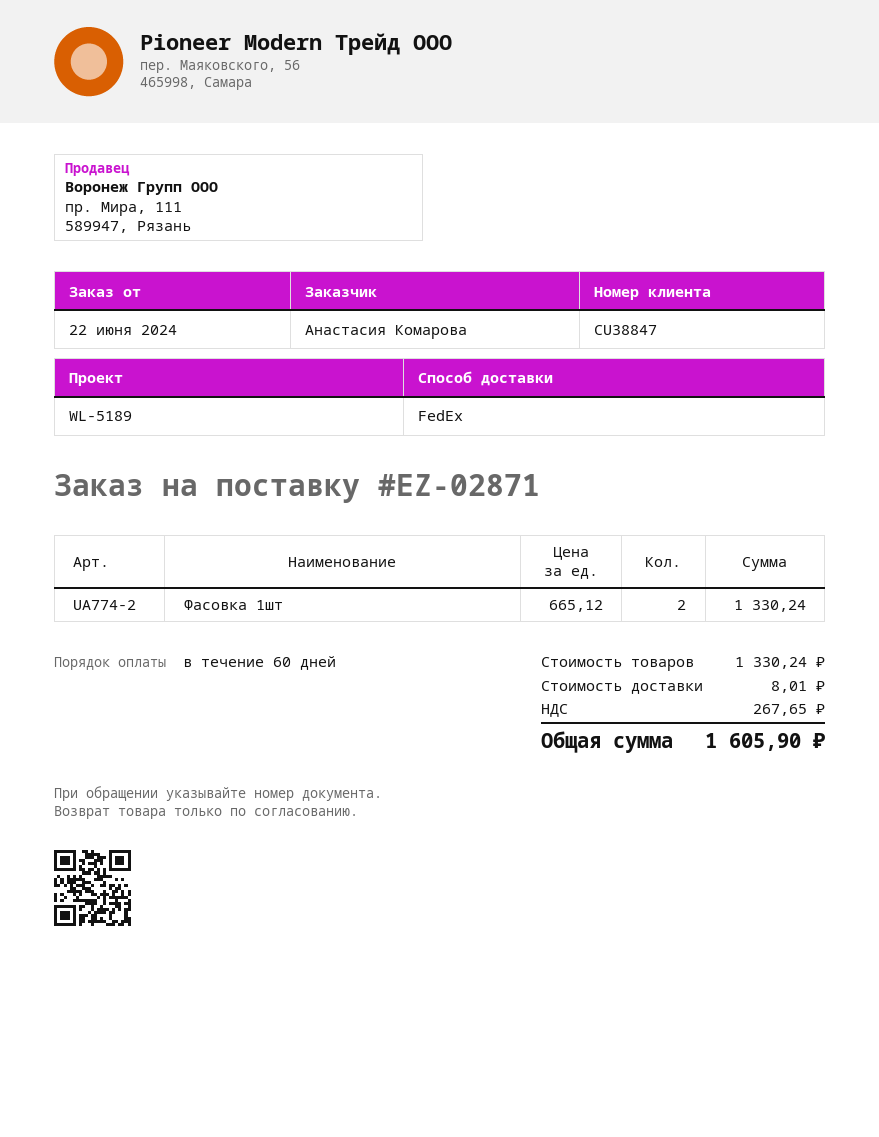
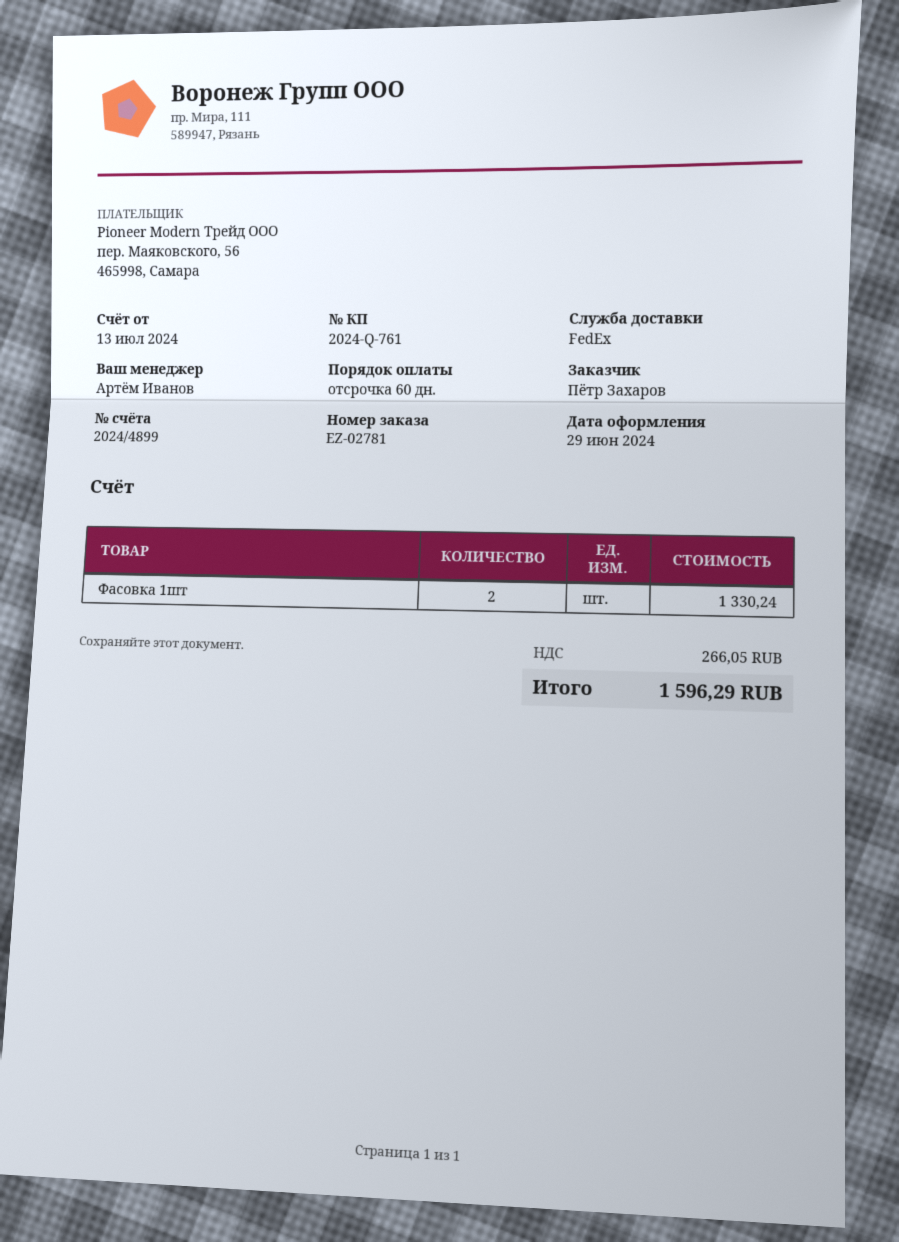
order number: EZ-02871 -> EZ-02781
order date: 2024-06-22 -> 2024-06-29
ordered by: Анастасия Комарова -> Пётр Захаров
shipping: 8.01 -> none
tax: 267.65 -> 266.05
total: 1605.90 -> 1596.29

